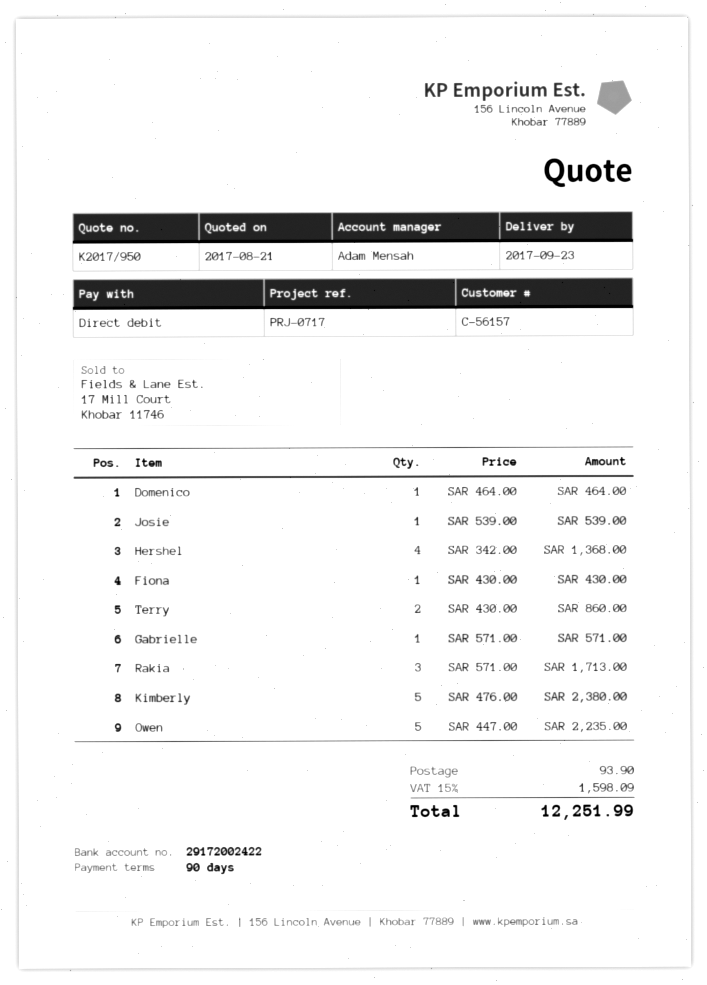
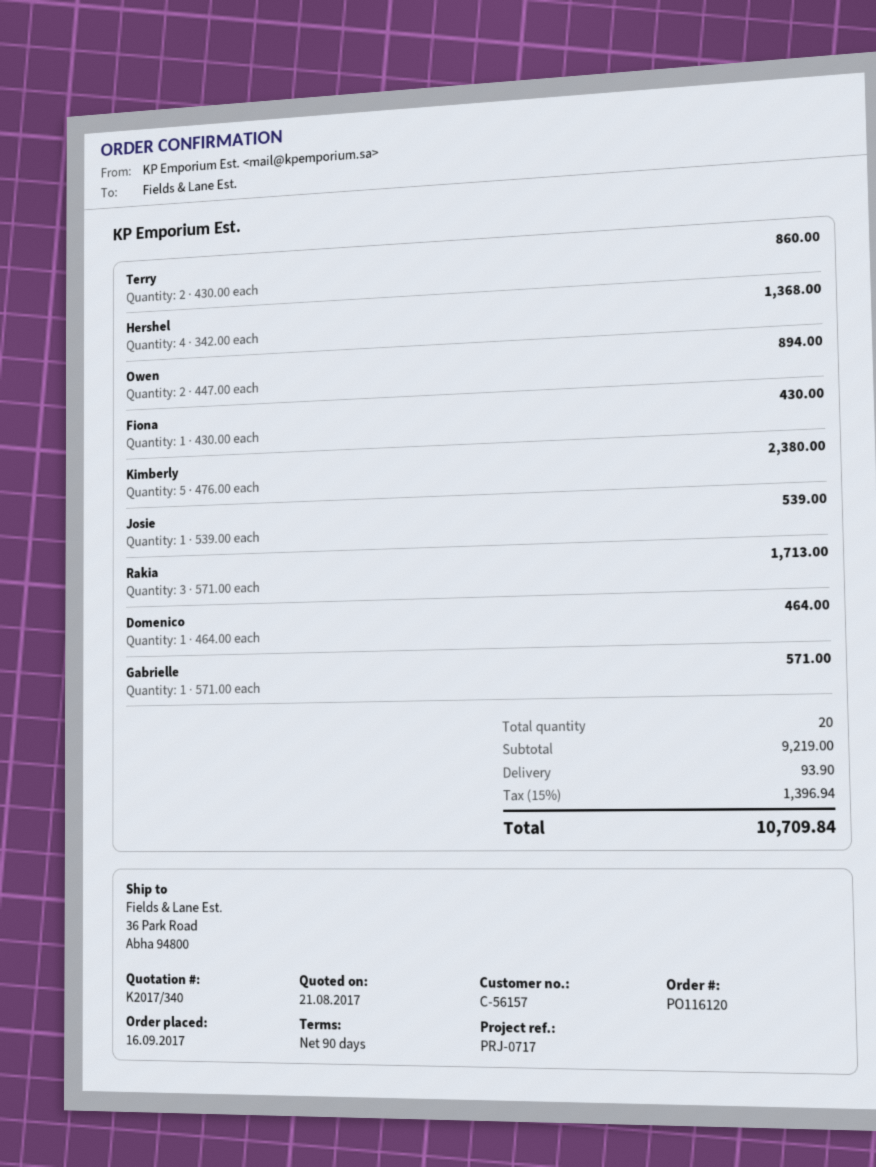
quote number: K2017/950 -> K2017/340
Owen: 5 x 447.00 = 2235.00 -> 2 x 447.00 = 894.00
tax: 15% = 1598.09 -> 15% = 1396.94
total: 12251.99 -> 10709.84

